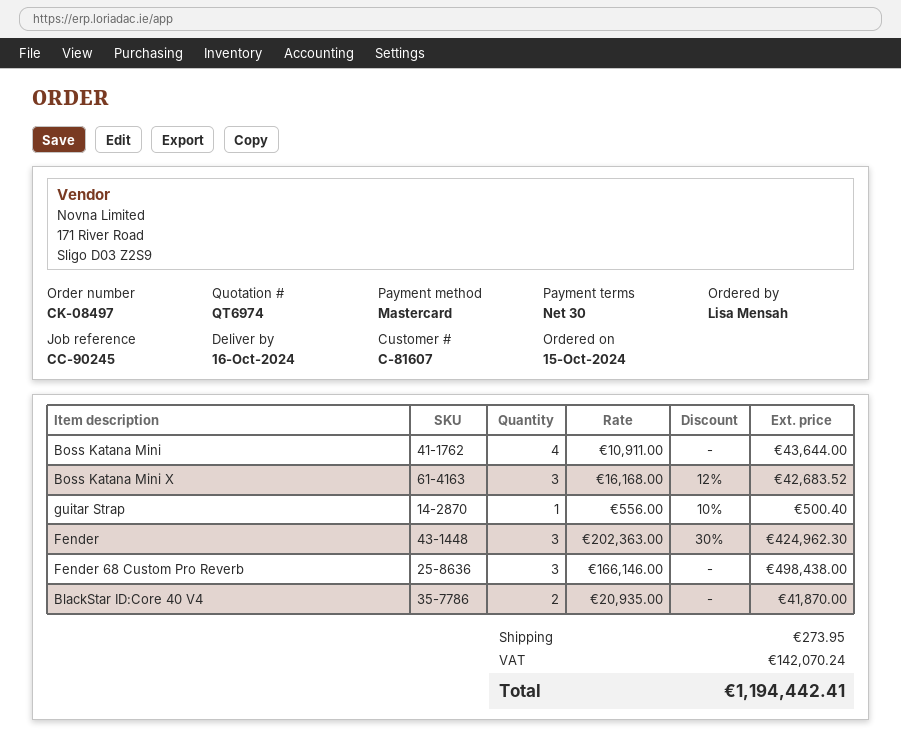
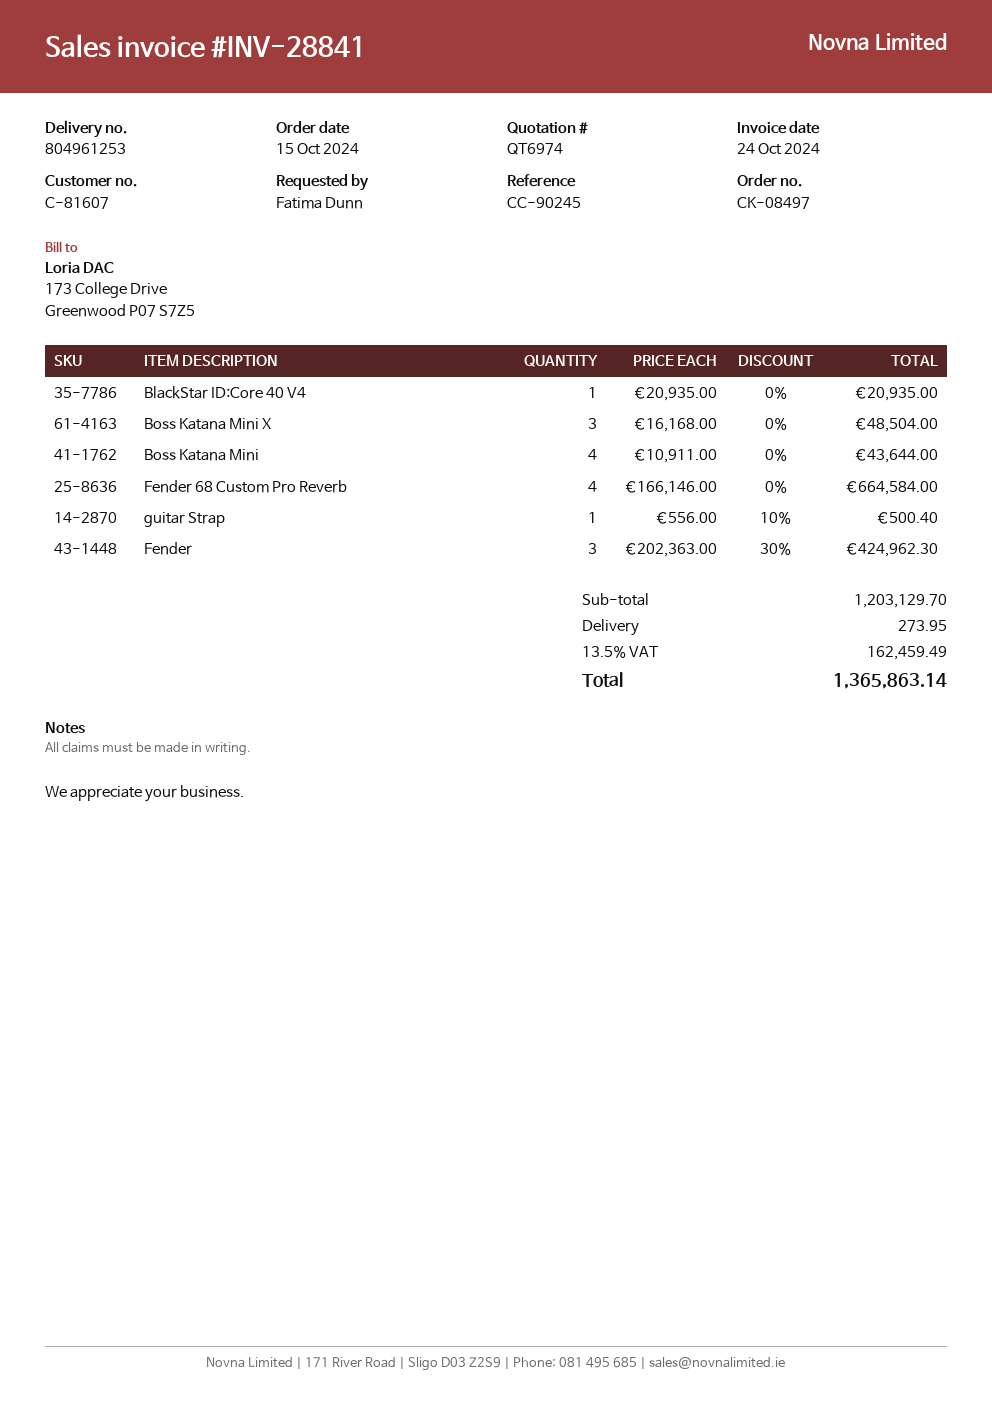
ordered by: Lisa Mensah -> Fatima Dunn
Boss Katana Mini X: 3 x 16168.00 - 12% = 42683.52 -> 3 x 16168.00 = 48504.00
Fender 68 Custom Pro Reverb: 3 x 166146.00 = 498438.00 -> 4 x 166146.00 = 664584.00
BlackStar ID:Core 40 V4: 2 x 20935.00 = 41870.00 -> 1 x 20935.00 = 20935.00
tax: 142070.24 -> 162459.49
total: 1194442.41 -> 1365863.14

